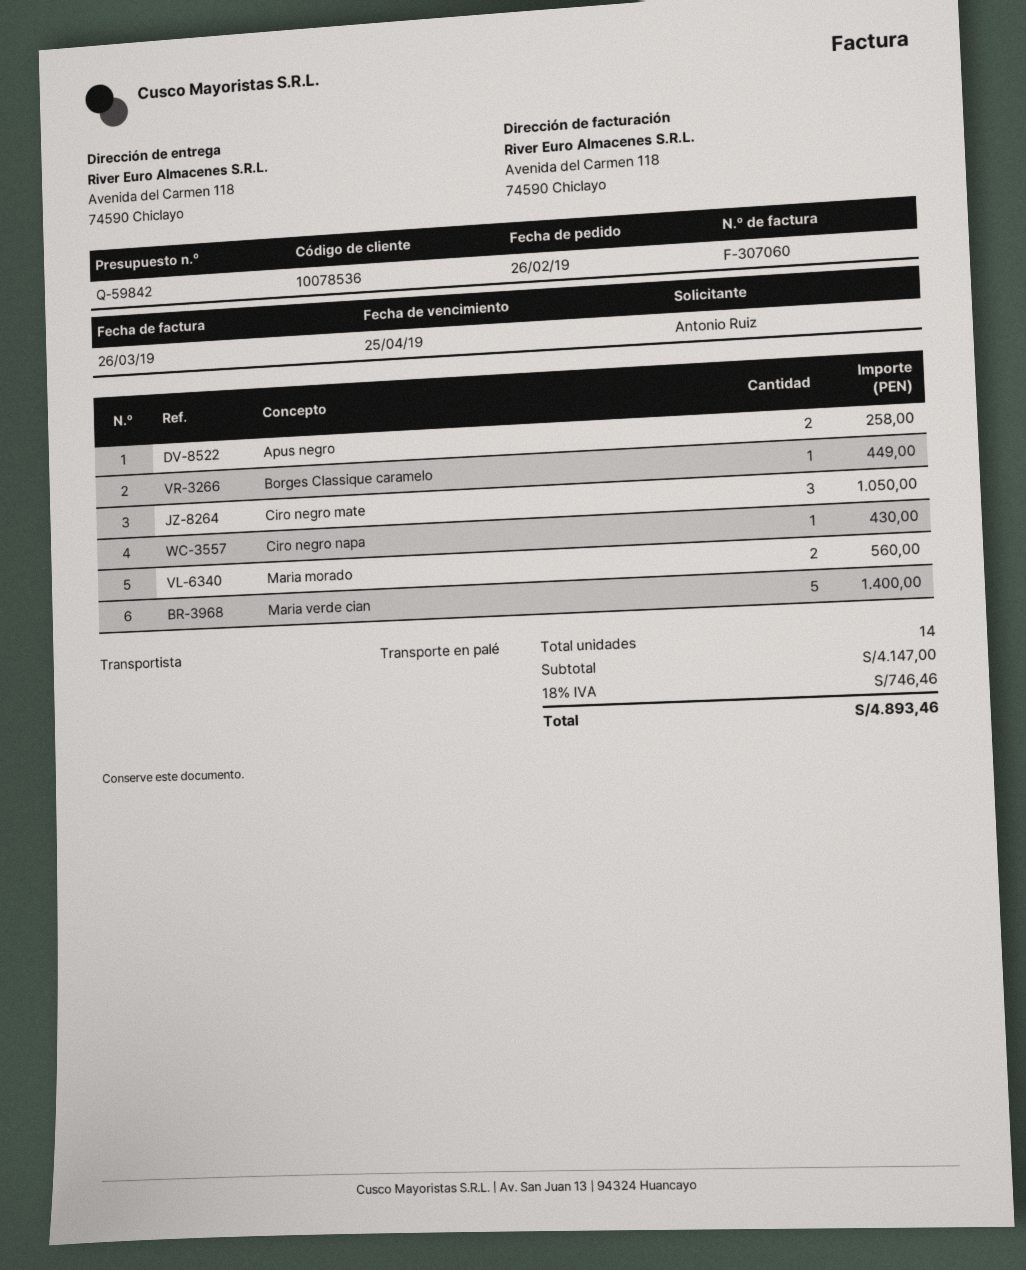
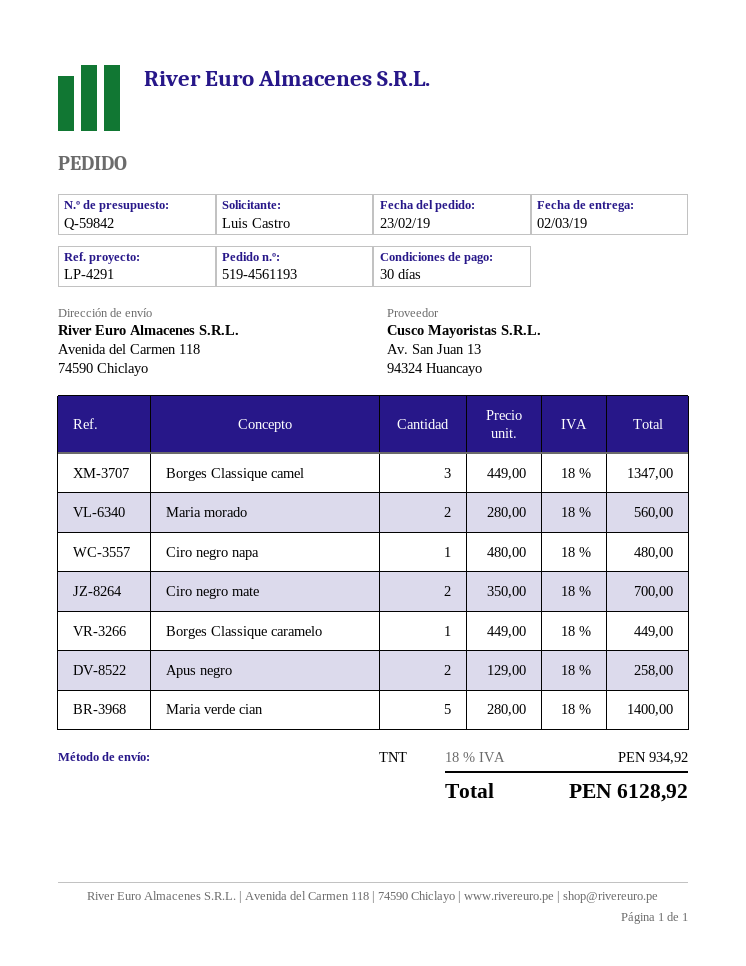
order date: 2019-02-26 -> 2019-02-23
ordered by: Antonio Ruiz -> Luis Castro
shipping method: pallet freight -> TNT
Ciro negro mate: 3 for 1050.00 -> 2 for 700.00
Ciro negro napa: 1 for 430.00 -> 1 for 480.00
Borges Classique camel: none -> 3 for 1347.00
tax: 18% = 746.46 -> 18% = 934.92
total: 4893.46 -> 6128.92

